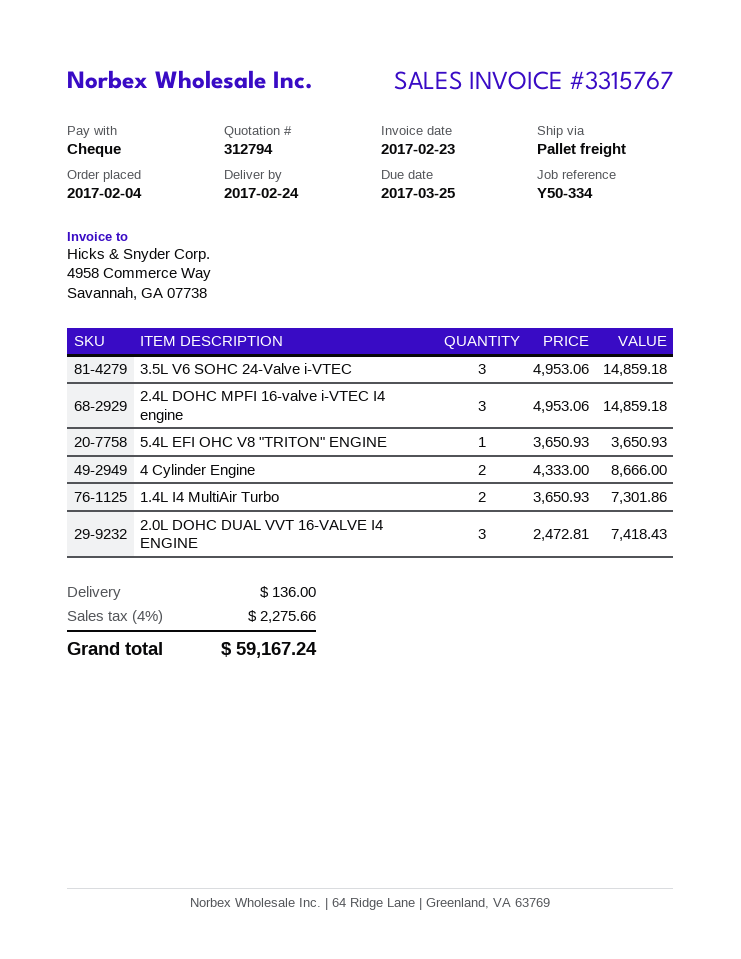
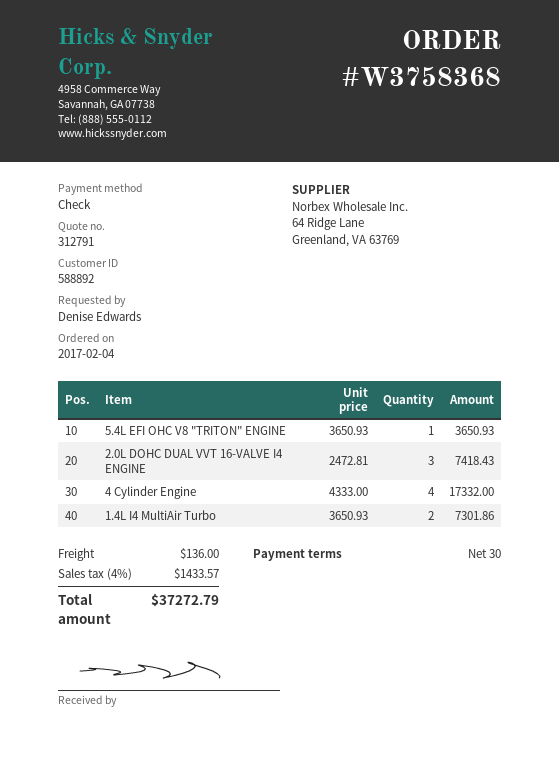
quote number: 312794 -> 312791
3.5L V6 SOHC 24-Valve i-VTEC: 3 x 4953.06 = 14859.18 -> none
2.4L DOHC MPFI 16-valve i-VTEC I4 engine: 3 x 4953.06 = 14859.18 -> none
4 Cylinder Engine: 2 x 4333.00 = 8666.00 -> 4 x 4333.00 = 17332.00
tax: 4% = 2275.66 -> 4% = 1433.57
total: 59167.24 -> 37272.79

